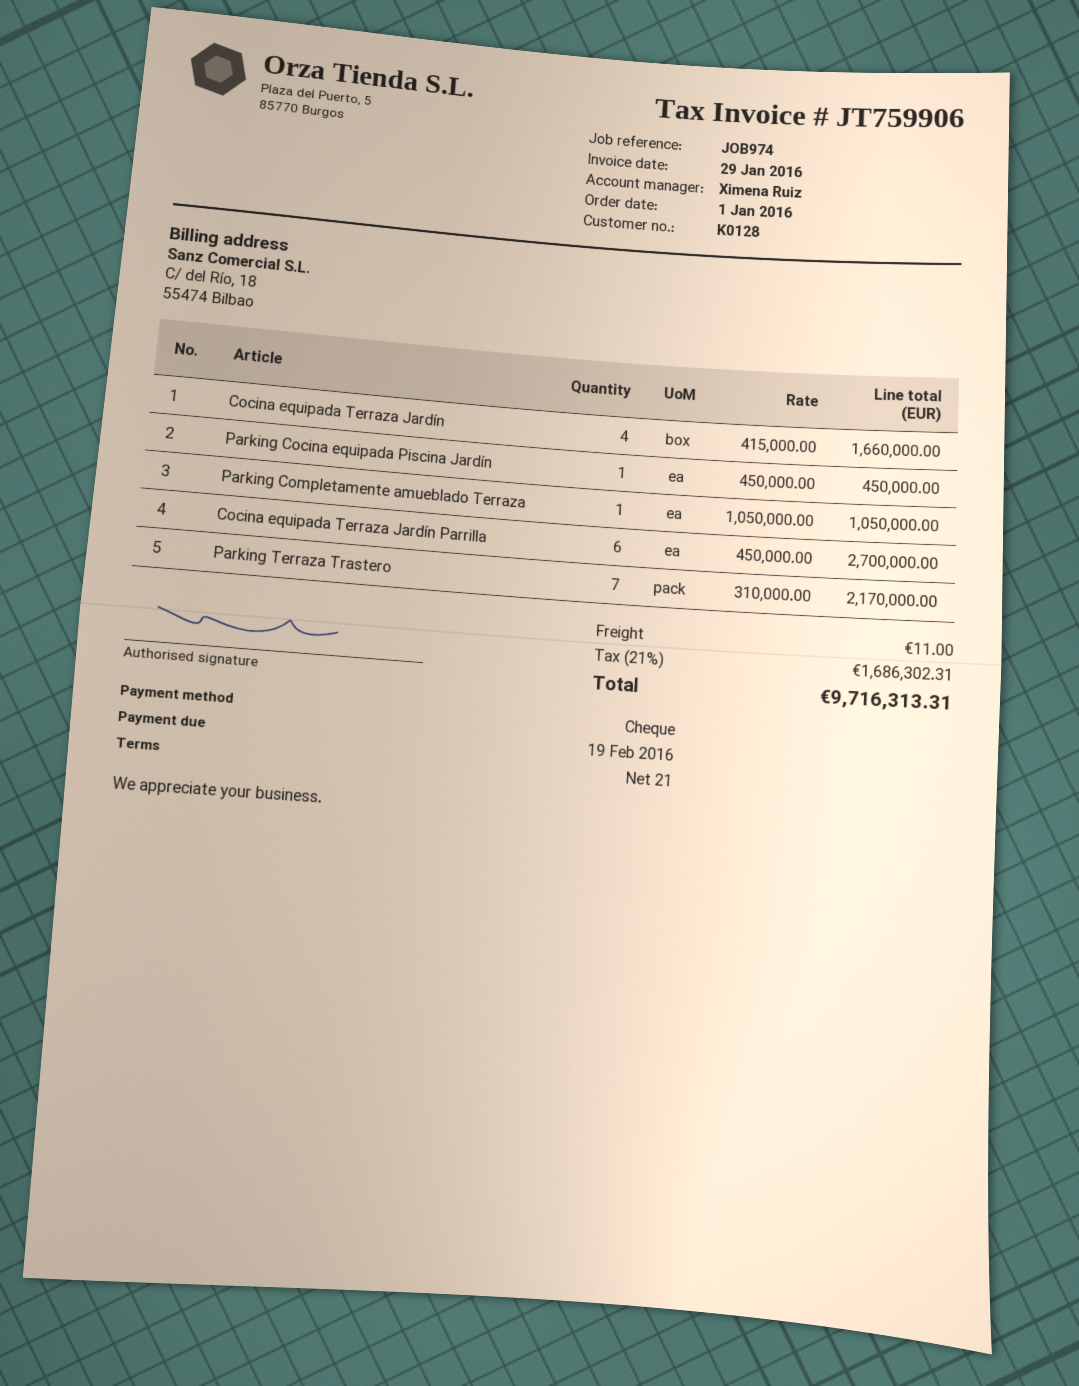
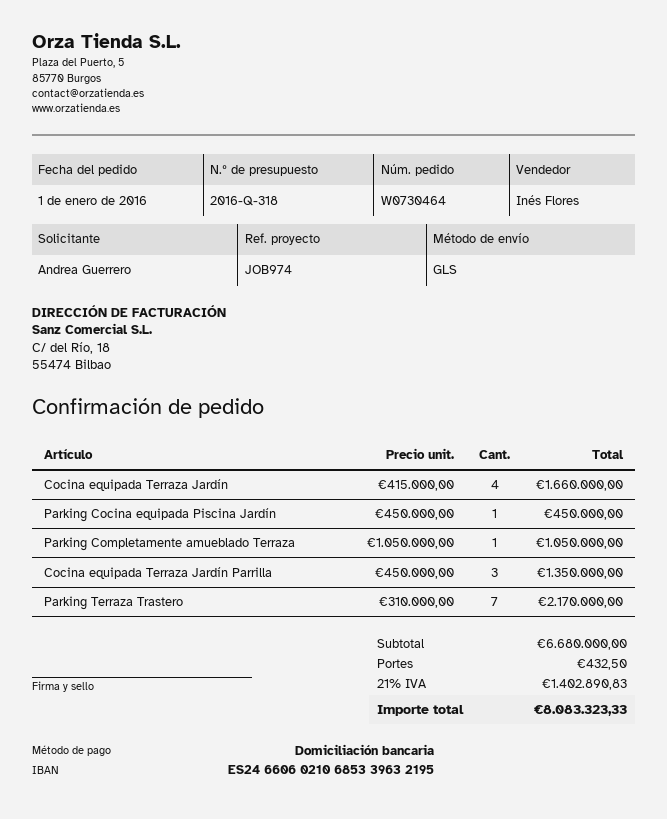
sales rep: Ximena Ruiz -> Inés Flores
payment method: cheque -> direct debit
Cocina equipada Terraza Jardín Parrilla: 6 x 450000.00 = 2700000.00 -> 3 x 450000.00 = 1350000.00
shipping: 11.00 -> 432.50
tax: 21% = 1686302.31 -> 21% = 1402890.83
total: 9716313.31 -> 8083323.33

